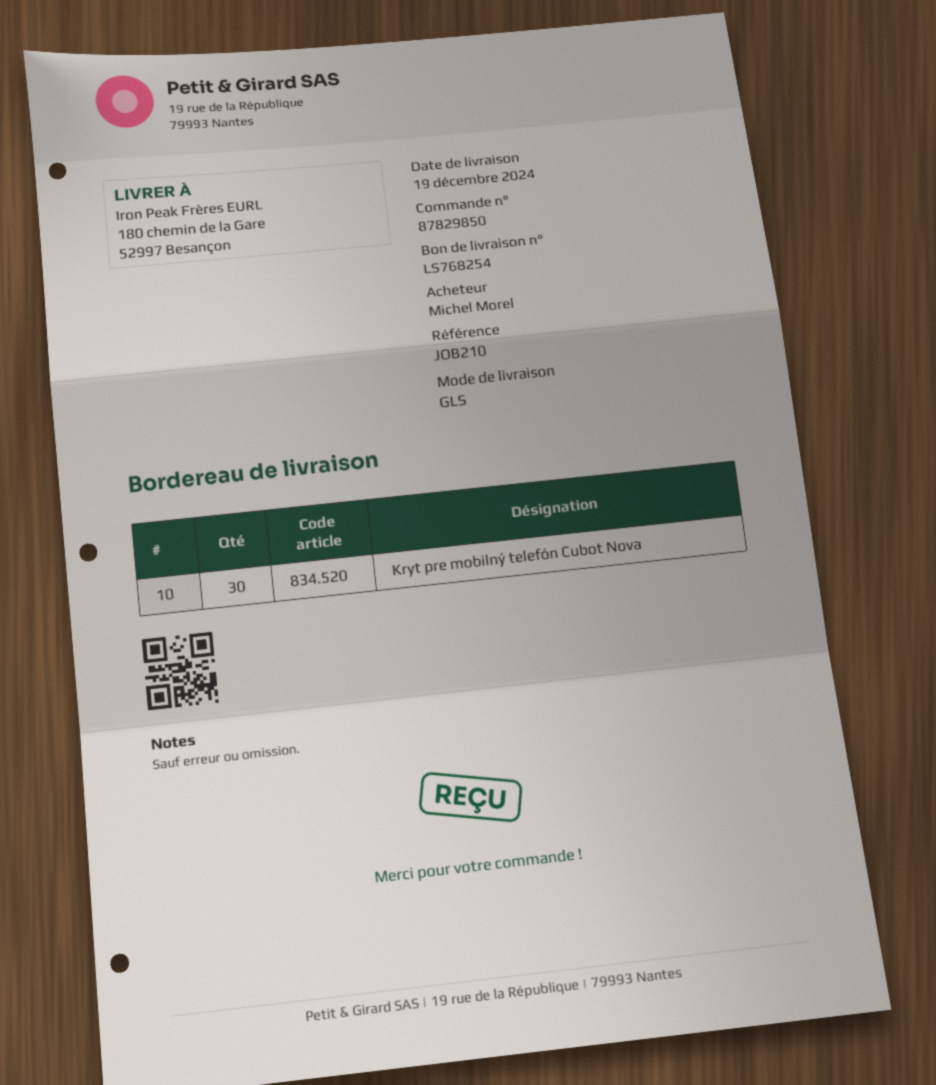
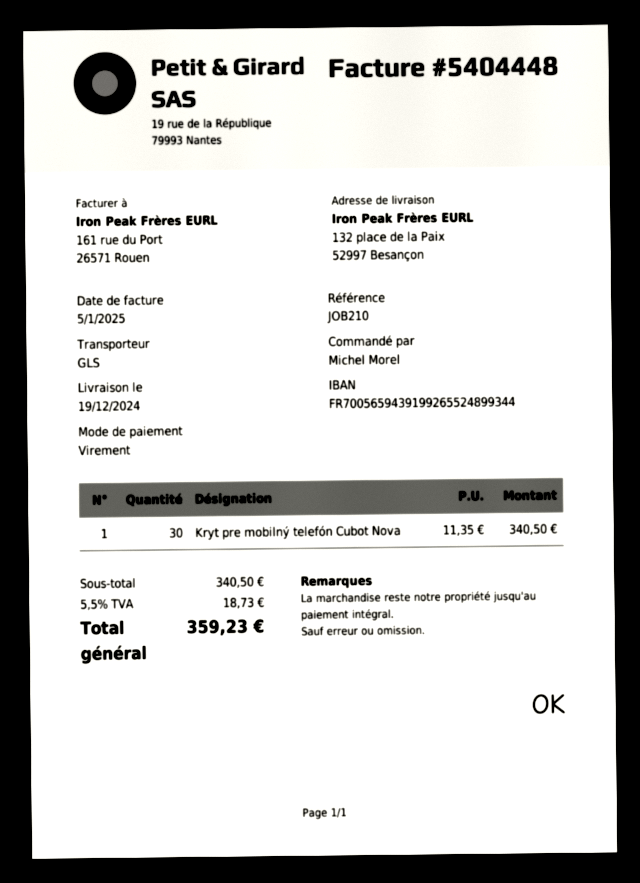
ship to: 180 chemin de la Gare, 52997 Besançon -> 132 place de la Paix, 52997 Besançon

